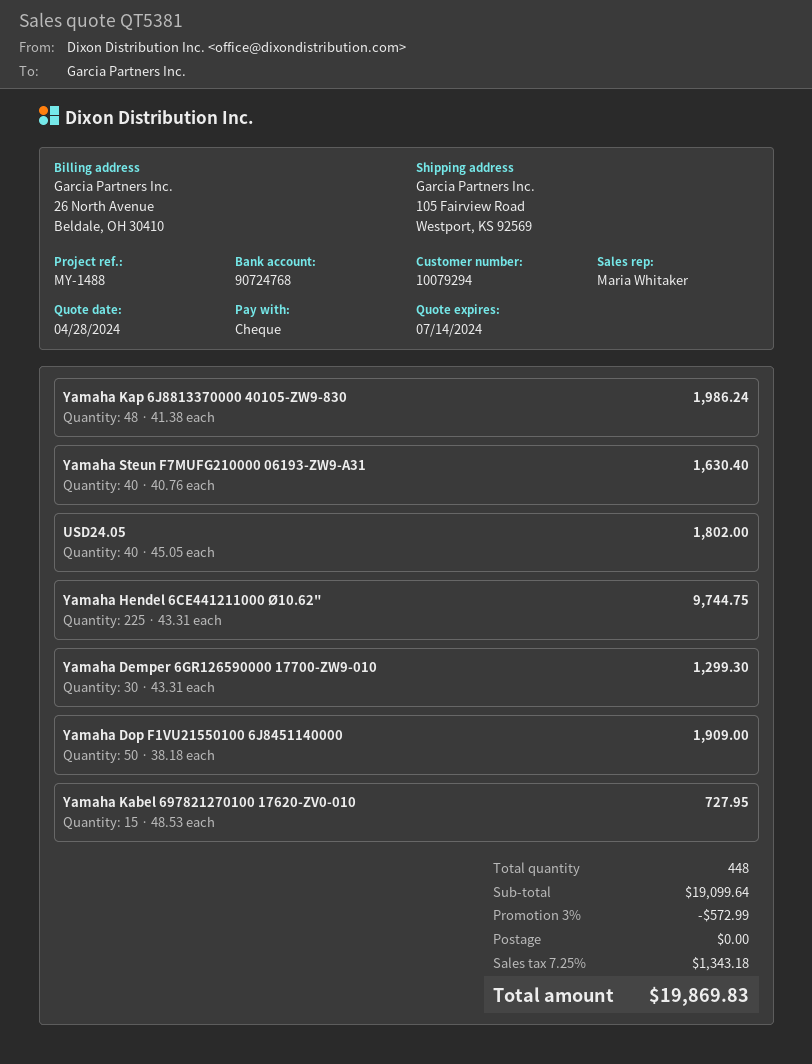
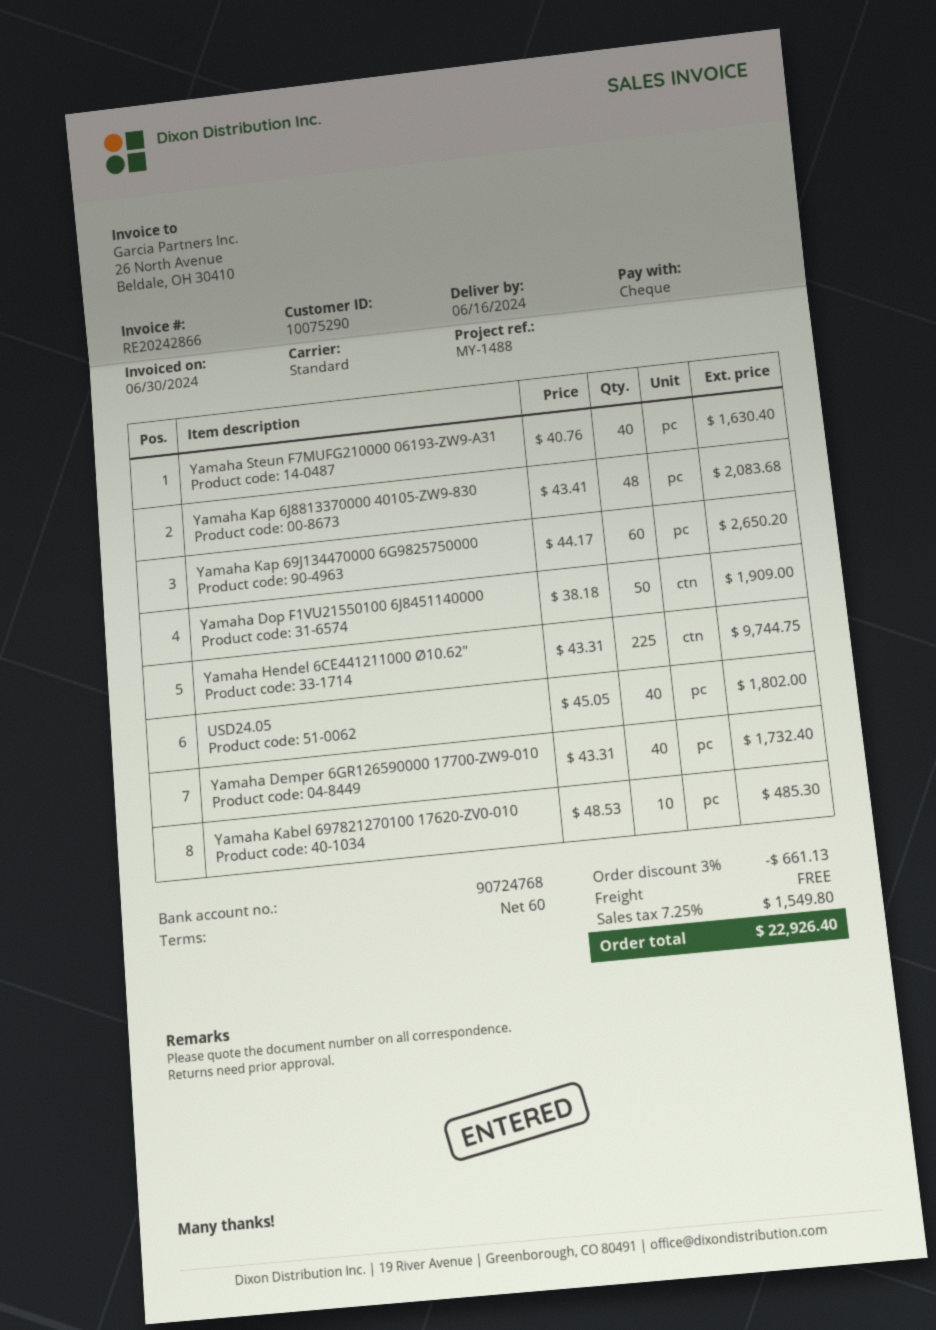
customer number: 10079294 -> 10075290
Yamaha Kap 6J8813370000 40105-ZW9-830: 48 x 41.38 = 1986.24 -> 48 x 43.41 = 2083.68
Yamaha Demper 6GR126590000 17700-ZW9-010: 30 x 43.31 = 1299.30 -> 40 x 43.31 = 1732.40
Yamaha Kabel 697821270100 17620-ZV0-010: 15 x 48.53 = 727.95 -> 10 x 48.53 = 485.30
Yamaha Kap 69J134470000 6G9825750000: none -> 60 x 44.17 = 2650.20
discount: 3% = 572.99 -> 3% = 661.13
tax: 7.25% = 1343.18 -> 7.25% = 1549.80
total: 19869.83 -> 22926.40

